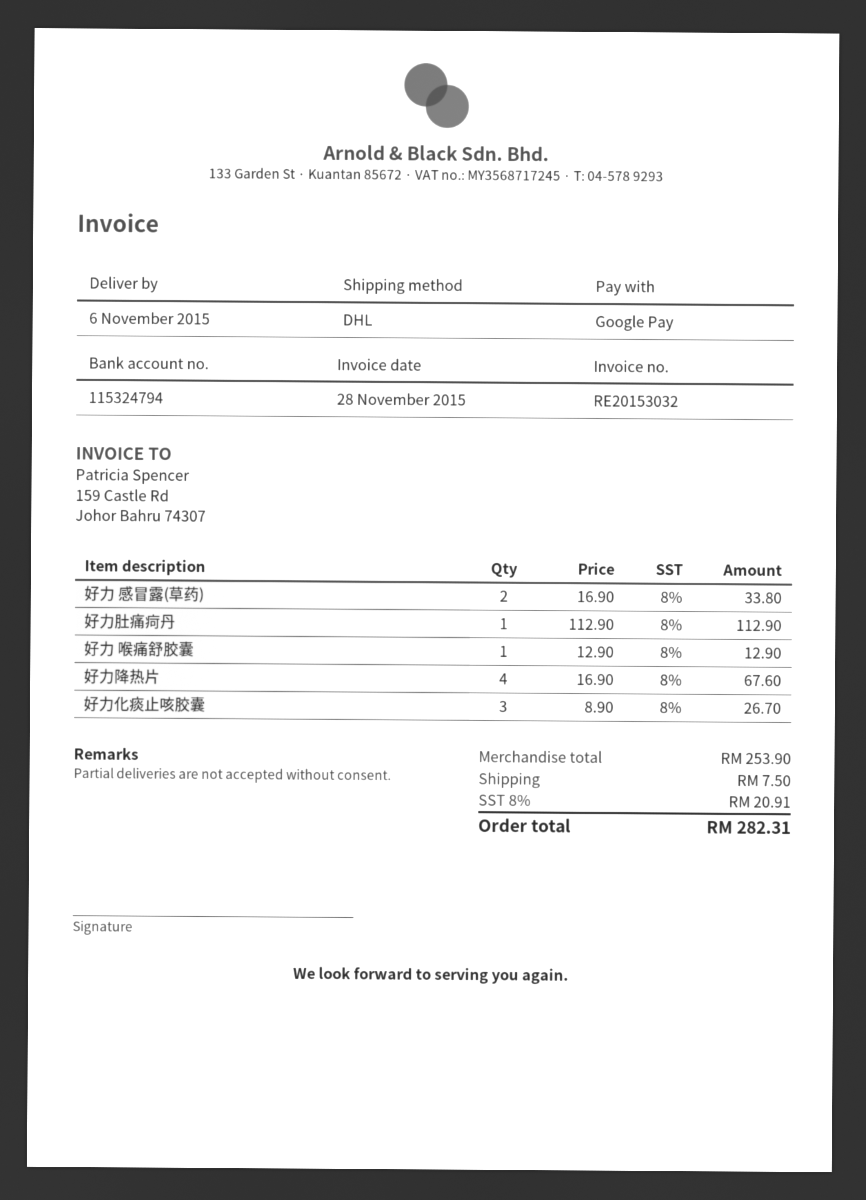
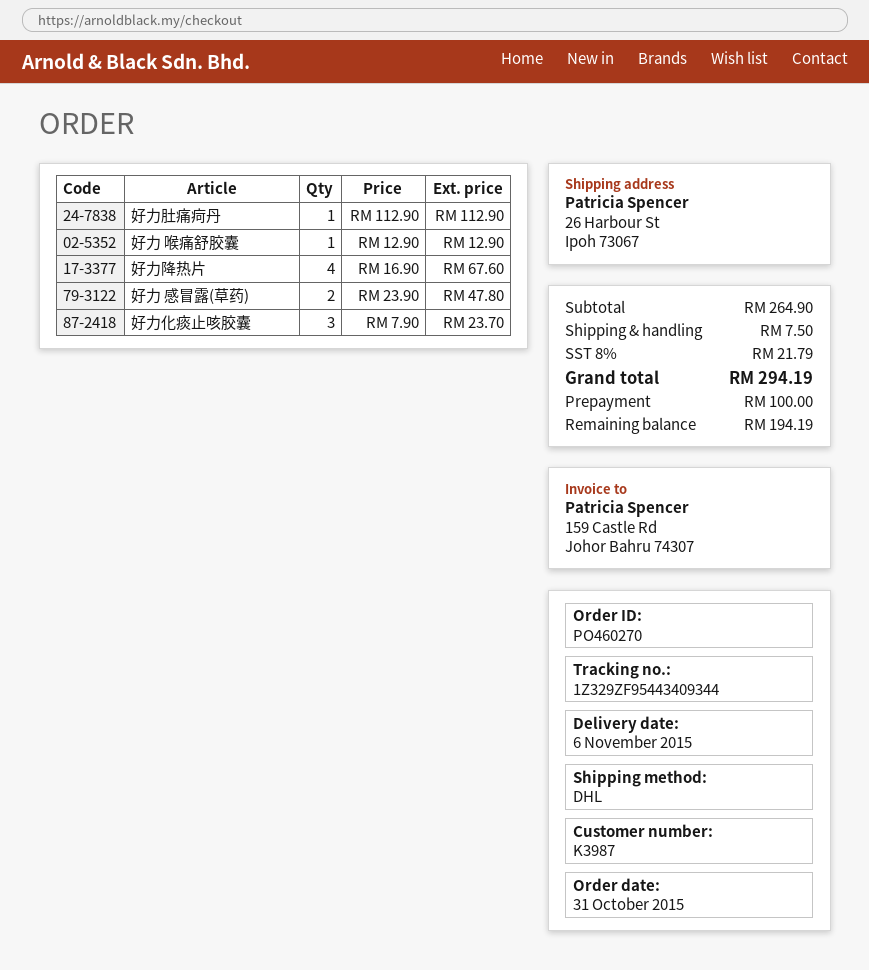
好力 感冒露(草药): 2 x 16.90 = 33.80 -> 2 x 23.90 = 47.80
好力化痰止咳胶囊: 3 x 8.90 = 26.70 -> 3 x 7.90 = 23.70
subtotal: 253.90 -> 264.90
tax: 8% = 20.91 -> 8% = 21.79
total: 282.31 -> 294.19

